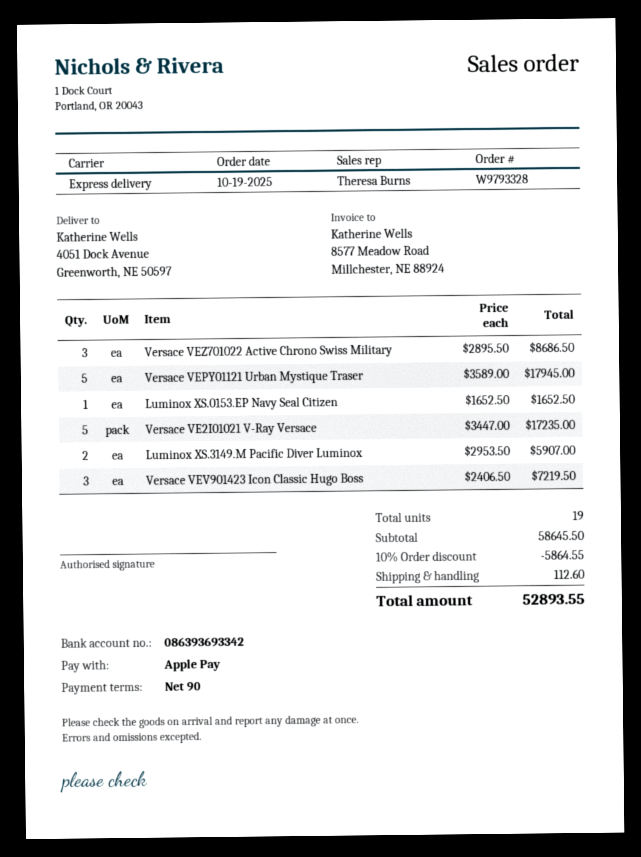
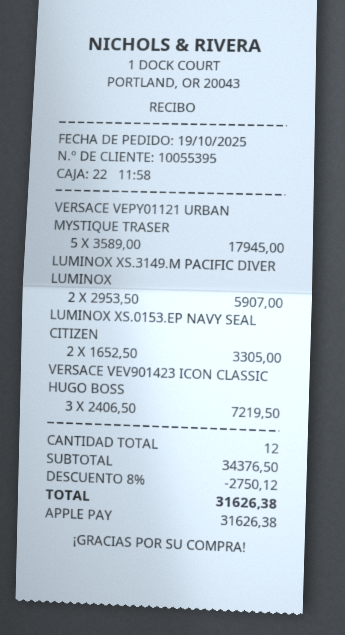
Versace VEZ701022 Active Chrono Swiss Military: 3 x 2895.50 = 8686.50 -> none
Luminox XS.0153.EP Navy Seal Citizen: 1 x 1652.50 = 1652.50 -> 2 x 1652.50 = 3305.00
Versace VE2I01021 V-Ray Versace: 5 x 3447.00 = 17235.00 -> none
total quantity: 19 -> 12
subtotal: 58645.50 -> 34376.50
discount: 10% = 5864.55 -> 8% = 2750.12
shipping: 112.60 -> none
total: 52893.55 -> 31626.38

